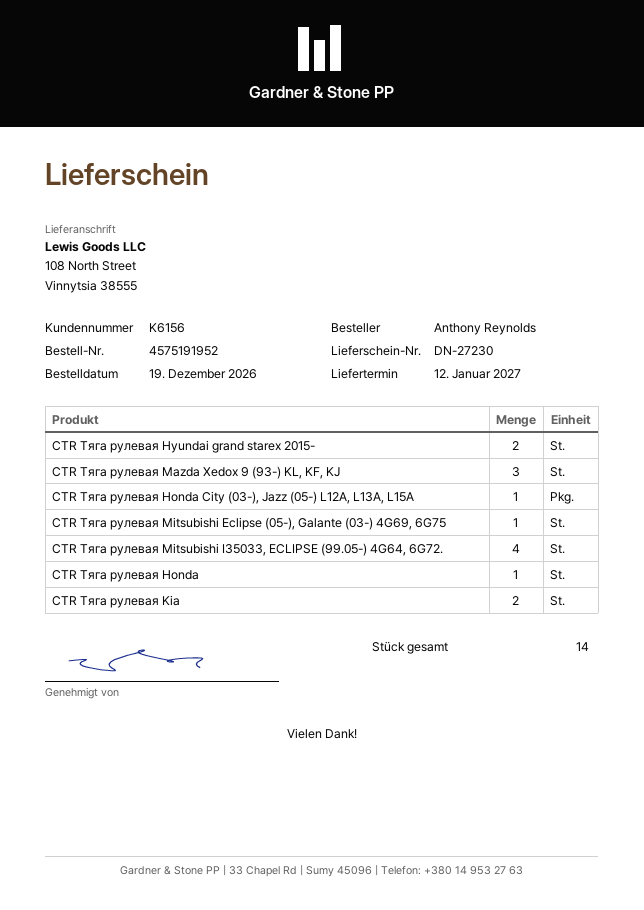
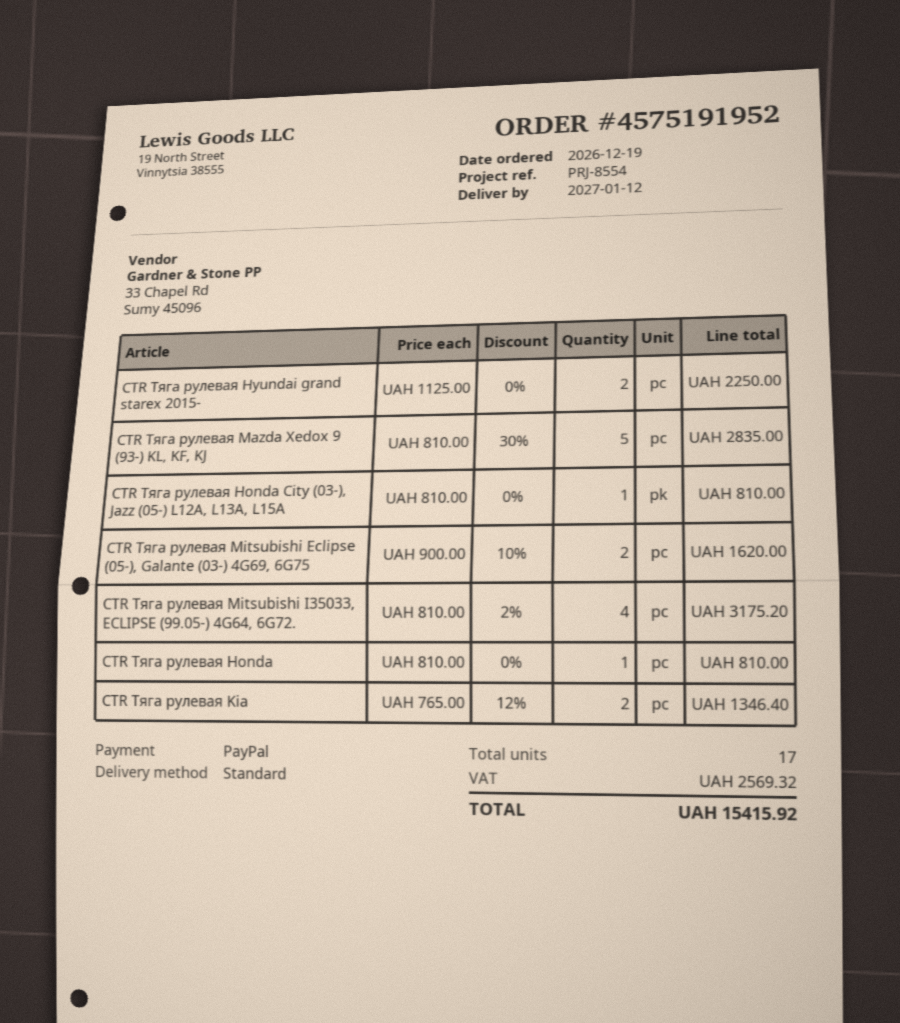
CTR Тяга рулевая Mazda Xedox 9 (93-) KL, KF, KJ: 3 -> 5
CTR Тяга рулевая Mitsubishi Eclipse (05-), Galante (03-) 4G69, 6G75: 1 -> 2
total quantity: 14 -> 17

